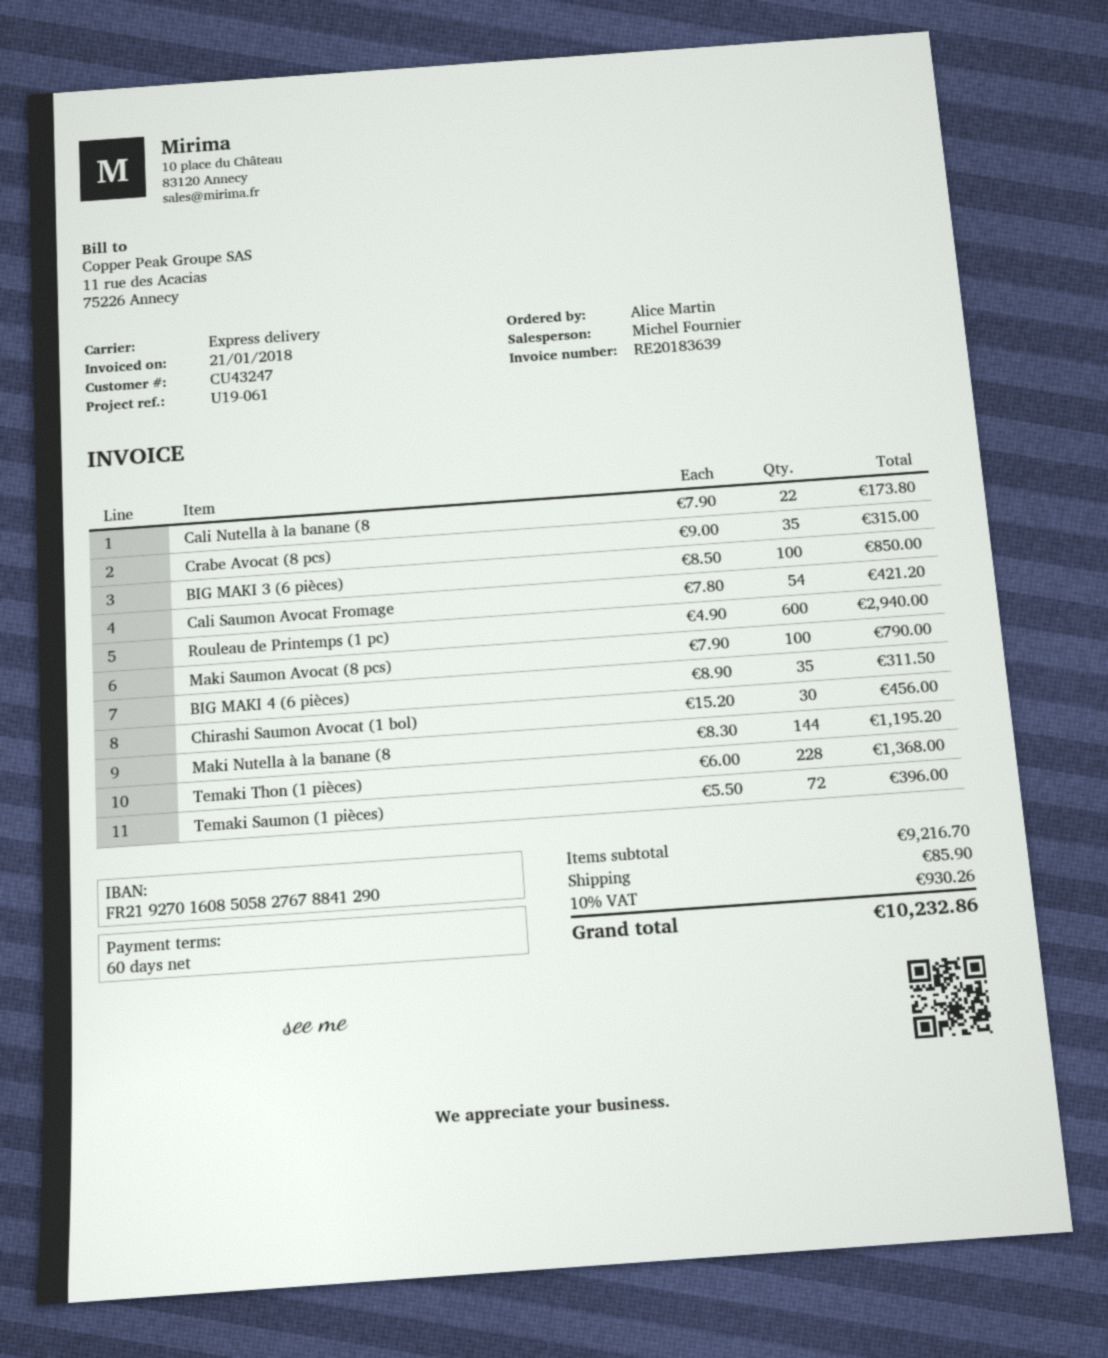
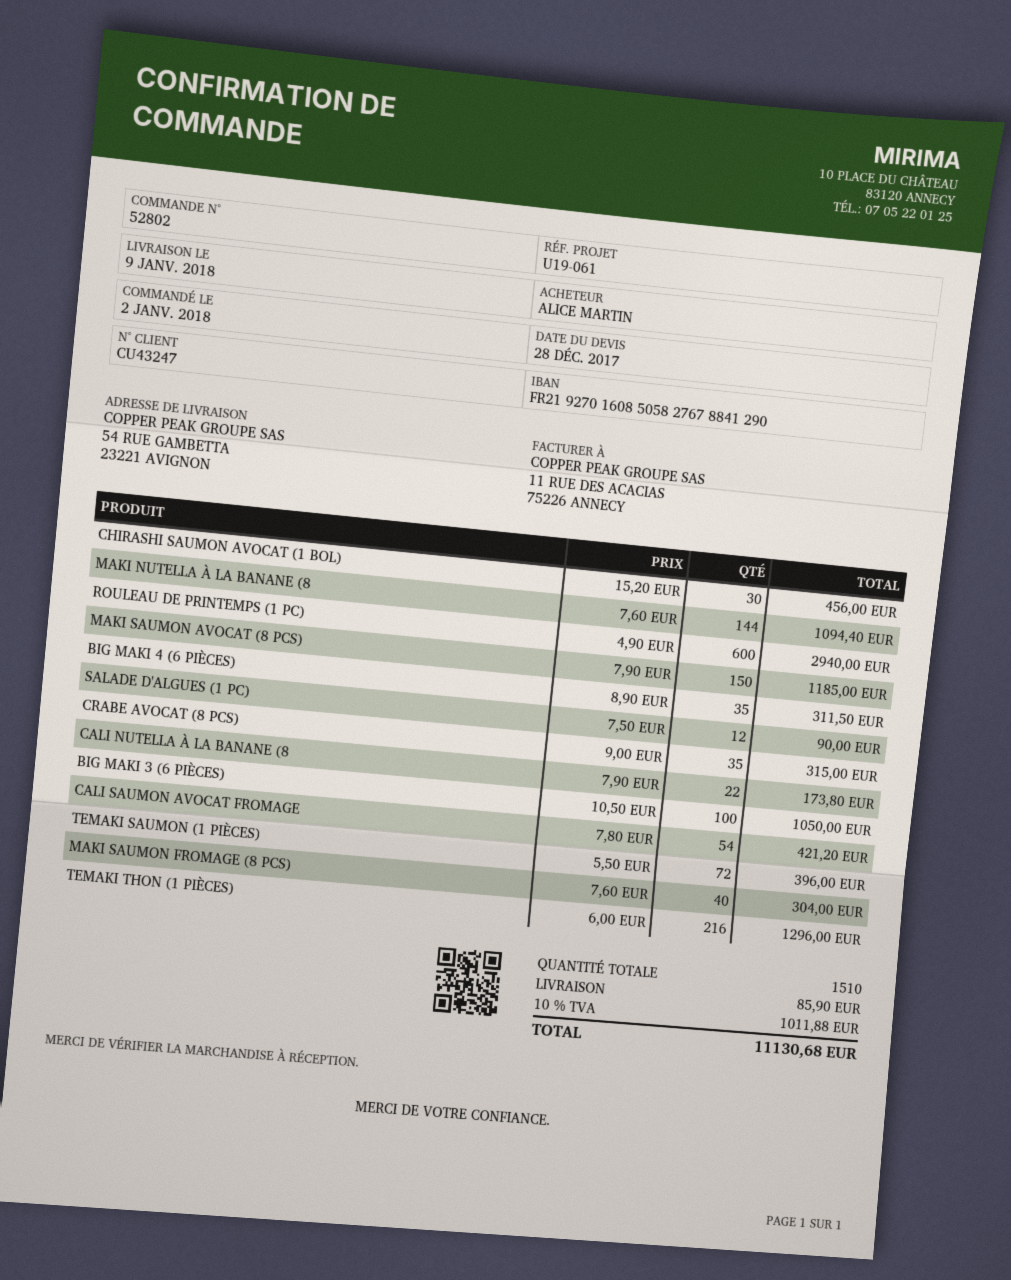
BIG MAKI 3 (6 pièces): 100 x 8.50 = 850.00 -> 100 x 10.50 = 1050.00
Maki Saumon Avocat (8 pcs): 100 x 7.90 = 790.00 -> 150 x 7.90 = 1185.00
Maki Nutella à la banane (8: 144 x 8.30 = 1195.20 -> 144 x 7.60 = 1094.40
Temaki Thon (1 pièces): 228 x 6.00 = 1368.00 -> 216 x 6.00 = 1296.00
SALADE D'ALGUES (1 PC): none -> 12 x 7.50 = 90.00
MAKI SAUMON FROMAGE (8 PCS): none -> 40 x 7.60 = 304.00
tax: 10% = 930.26 -> 10% = 1011.88
total: 10232.86 -> 11130.68

